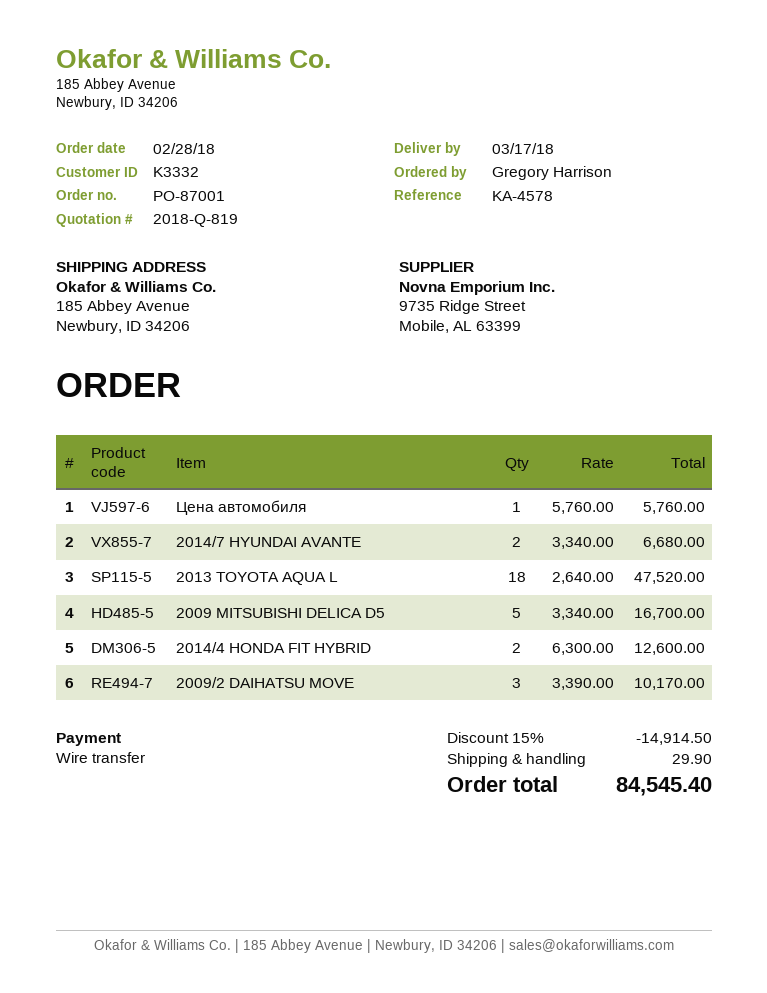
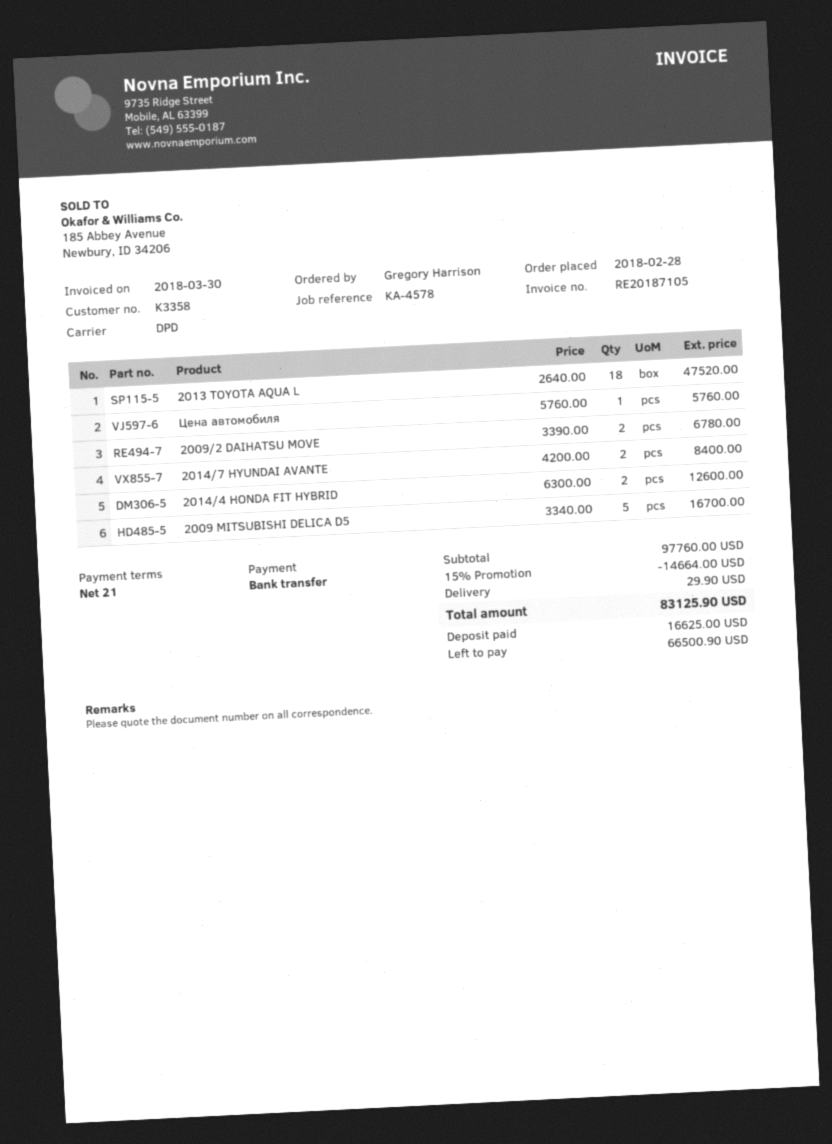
customer number: K3332 -> K3358
2014/7 HYUNDAI AVANTE: 2 x 3340.00 = 6680.00 -> 2 x 4200.00 = 8400.00
2009/2 DAIHATSU MOVE: 3 x 3390.00 = 10170.00 -> 2 x 3390.00 = 6780.00
discount: 15% = 14914.50 -> 15% = 14664.00
total: 84545.40 -> 83125.90

